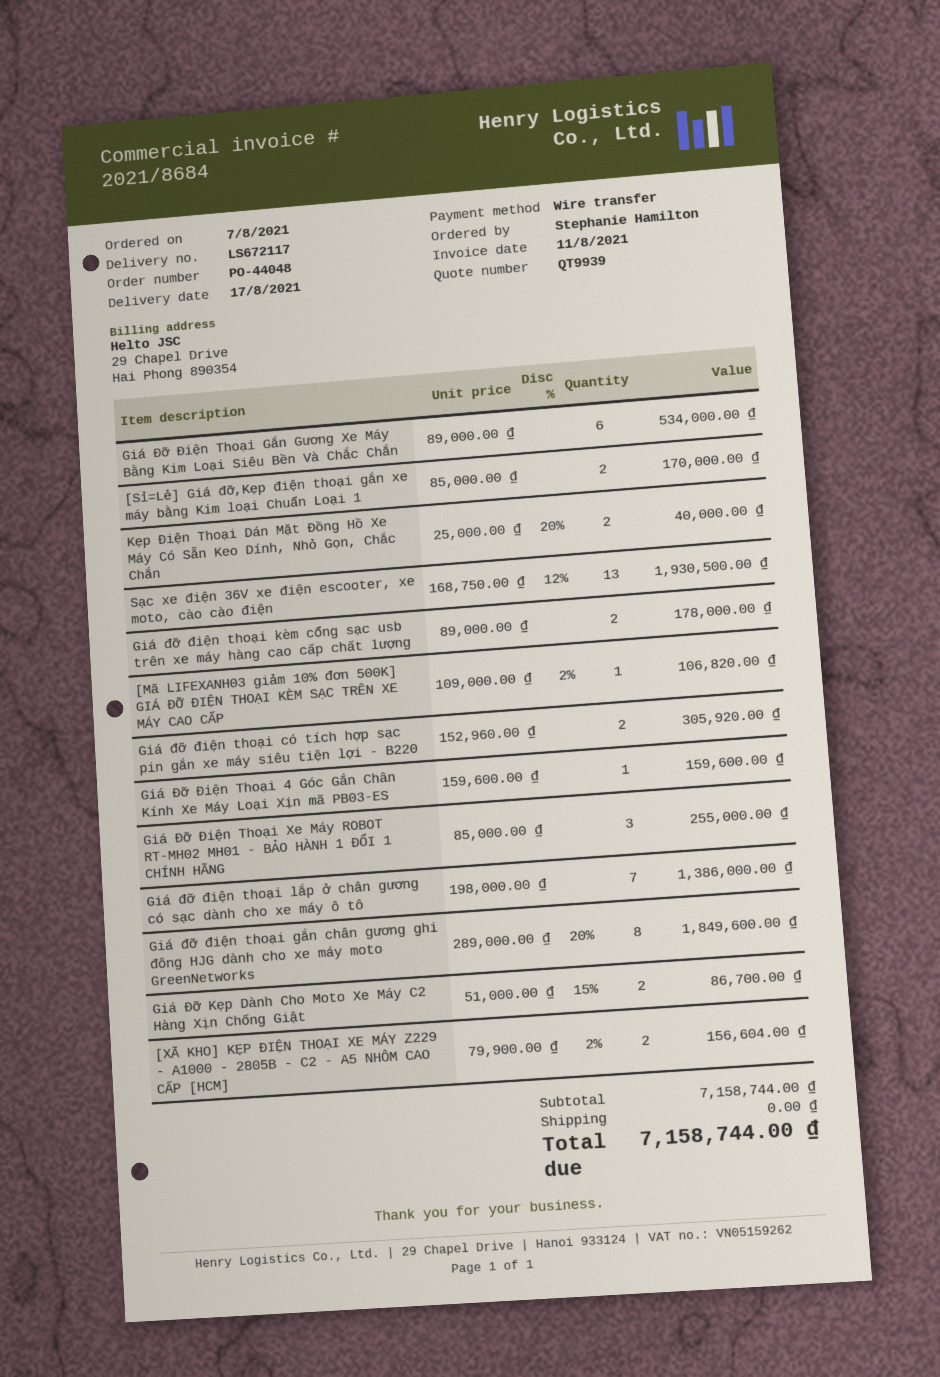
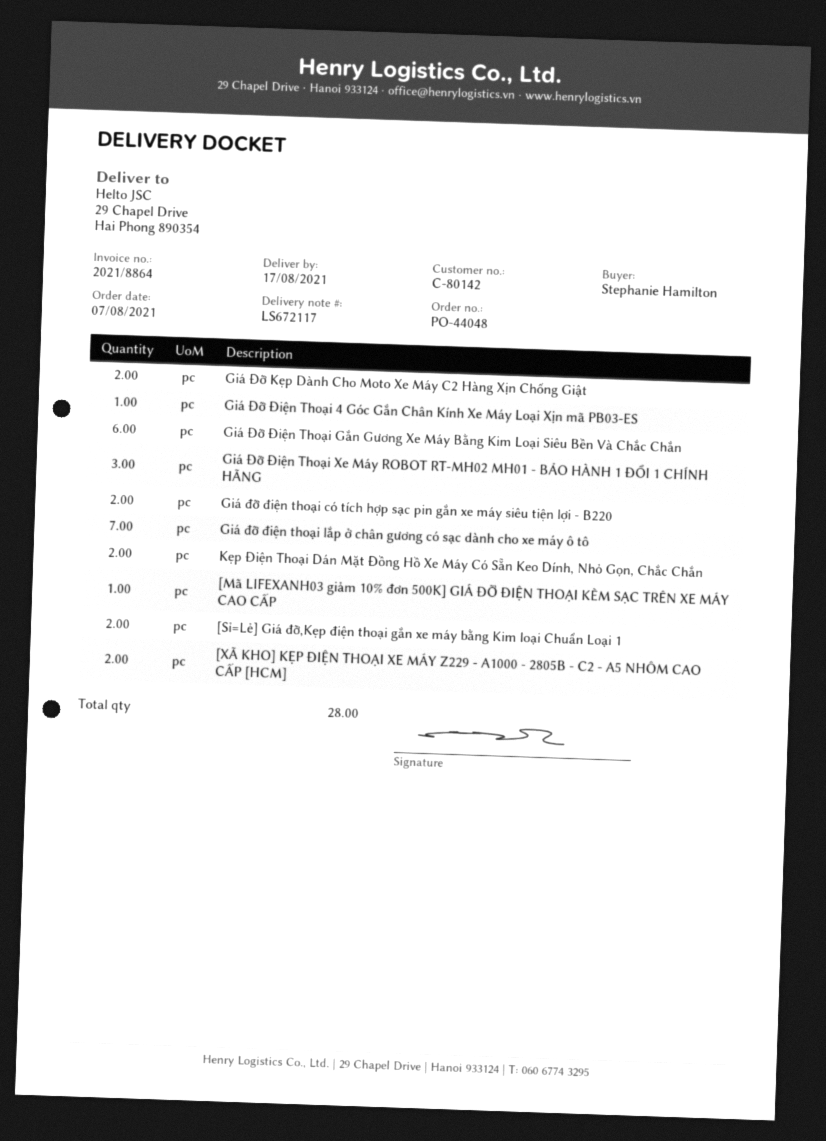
invoice number: 2021/8684 -> 2021/8864
Sạc xe điện 36V xe điện escooter, xe moto, cào cào điện: 13 -> none
Giá đỡ điện thoại kèm cổng sạc usb trên xe máy hàng cao cấp chất lượng: 2 -> none
Giá đỡ điện thoại gắn chân gương ghi đông HJG dành cho xe máy moto GreenNetworks: 8 -> none

